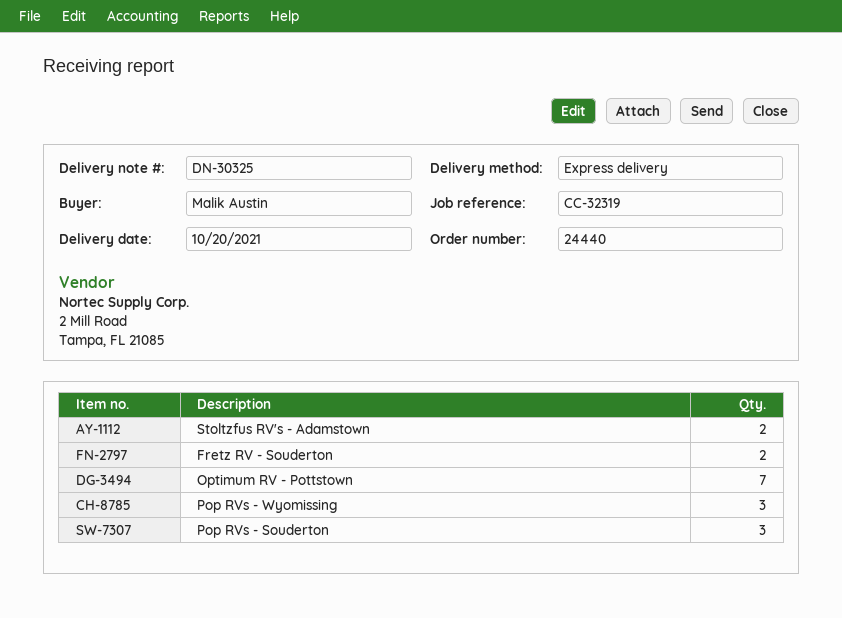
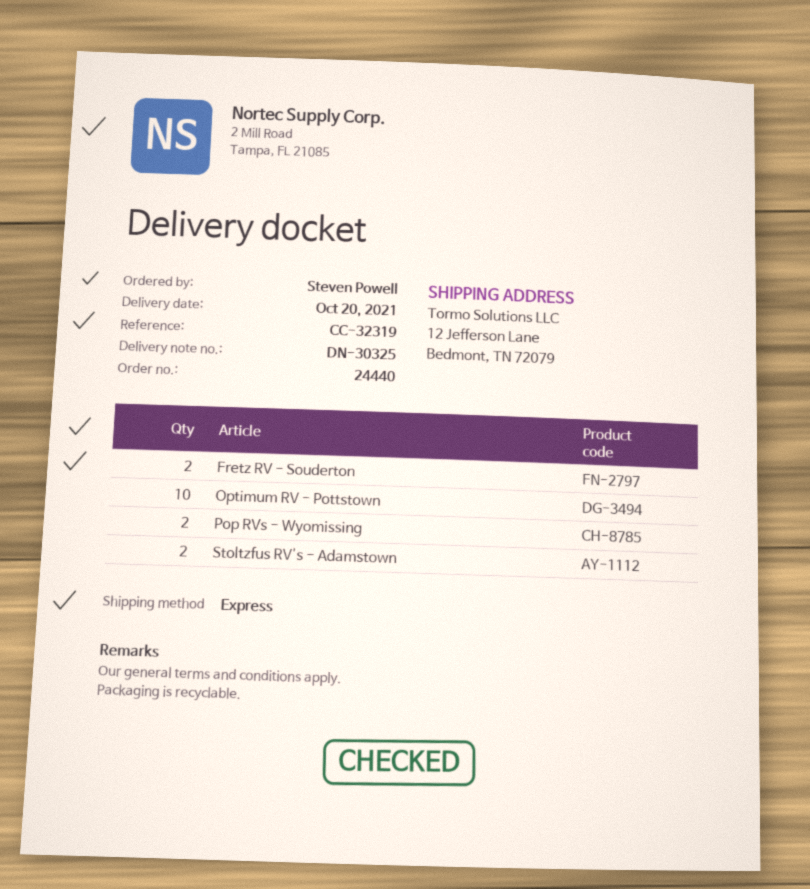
ordered by: Malik Austin -> Steven Powell
Optimum RV - Pottstown: 7 -> 10
Pop RVs - Wyomissing: 3 -> 2
Pop RVs - Souderton: 3 -> none

